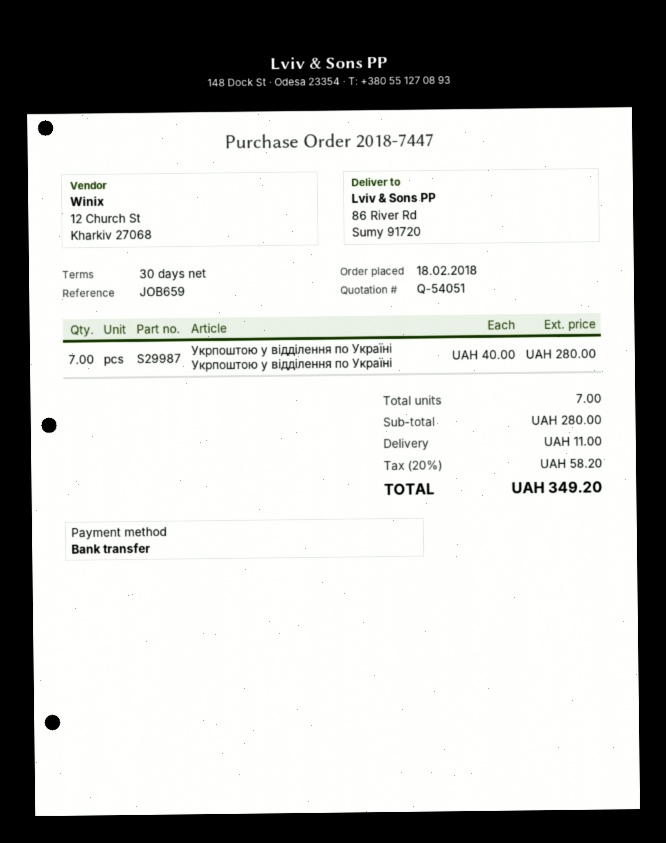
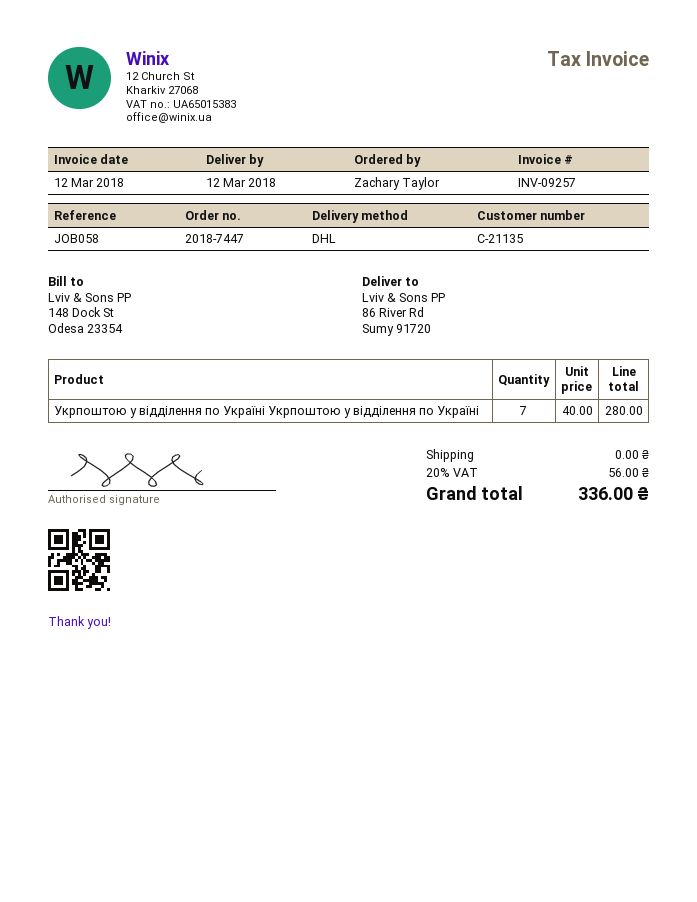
reference: JOB659 -> JOB058
shipping: 11.00 -> 0.00
tax: 20% = 58.20 -> 20% = 56.00
total: 349.20 -> 336.00

